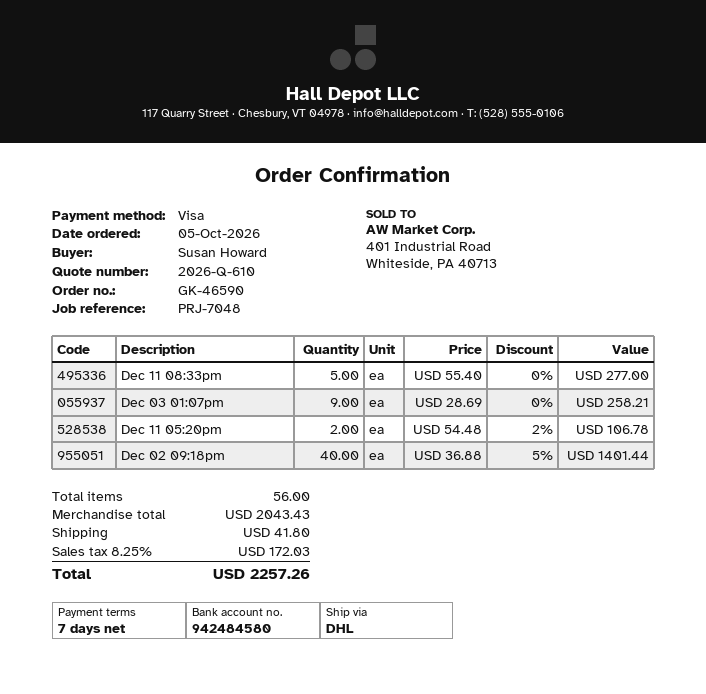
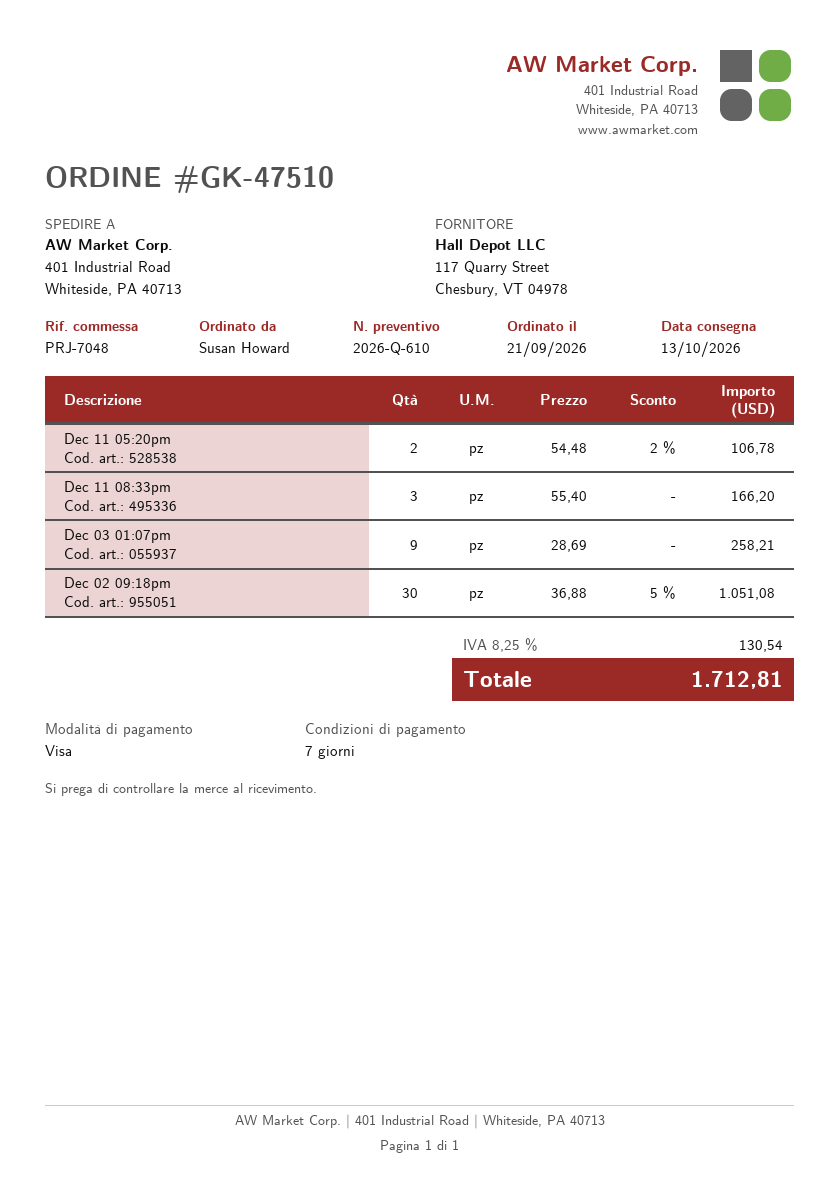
order number: GK-46590 -> GK-47510
order date: 2026-10-05 -> 2026-09-21
Dec 11 08:33pm: 5 x 55.40 = 277.00 -> 3 x 55.40 = 166.20
Dec 02 09:18pm: 40 x 36.88 - 5% = 1401.44 -> 30 x 36.88 - 5% = 1051.08
shipping: 41.80 -> none
tax: 8.25% = 172.03 -> 8.25% = 130.54
total: 2257.26 -> 1712.81

